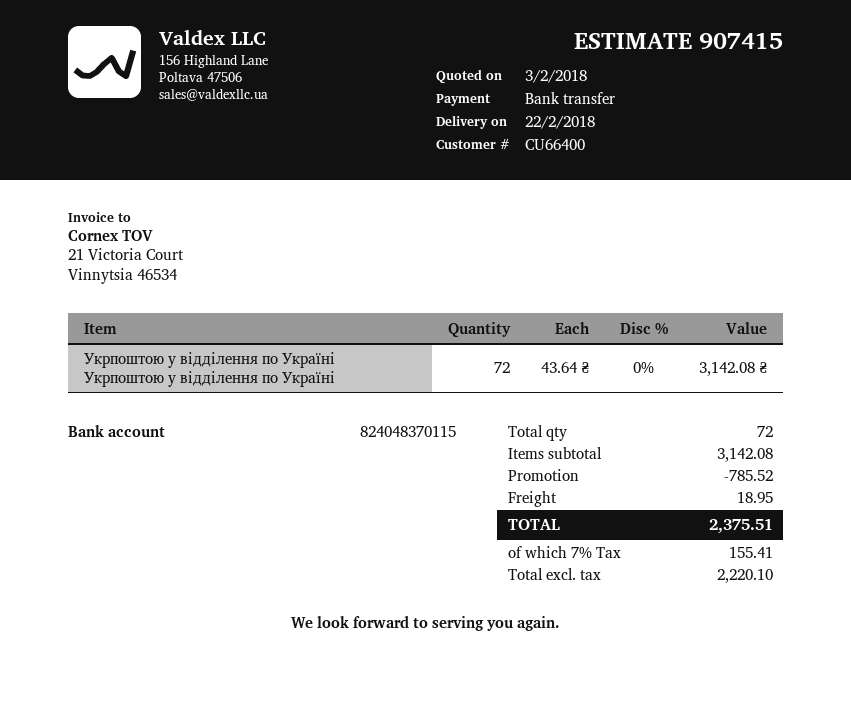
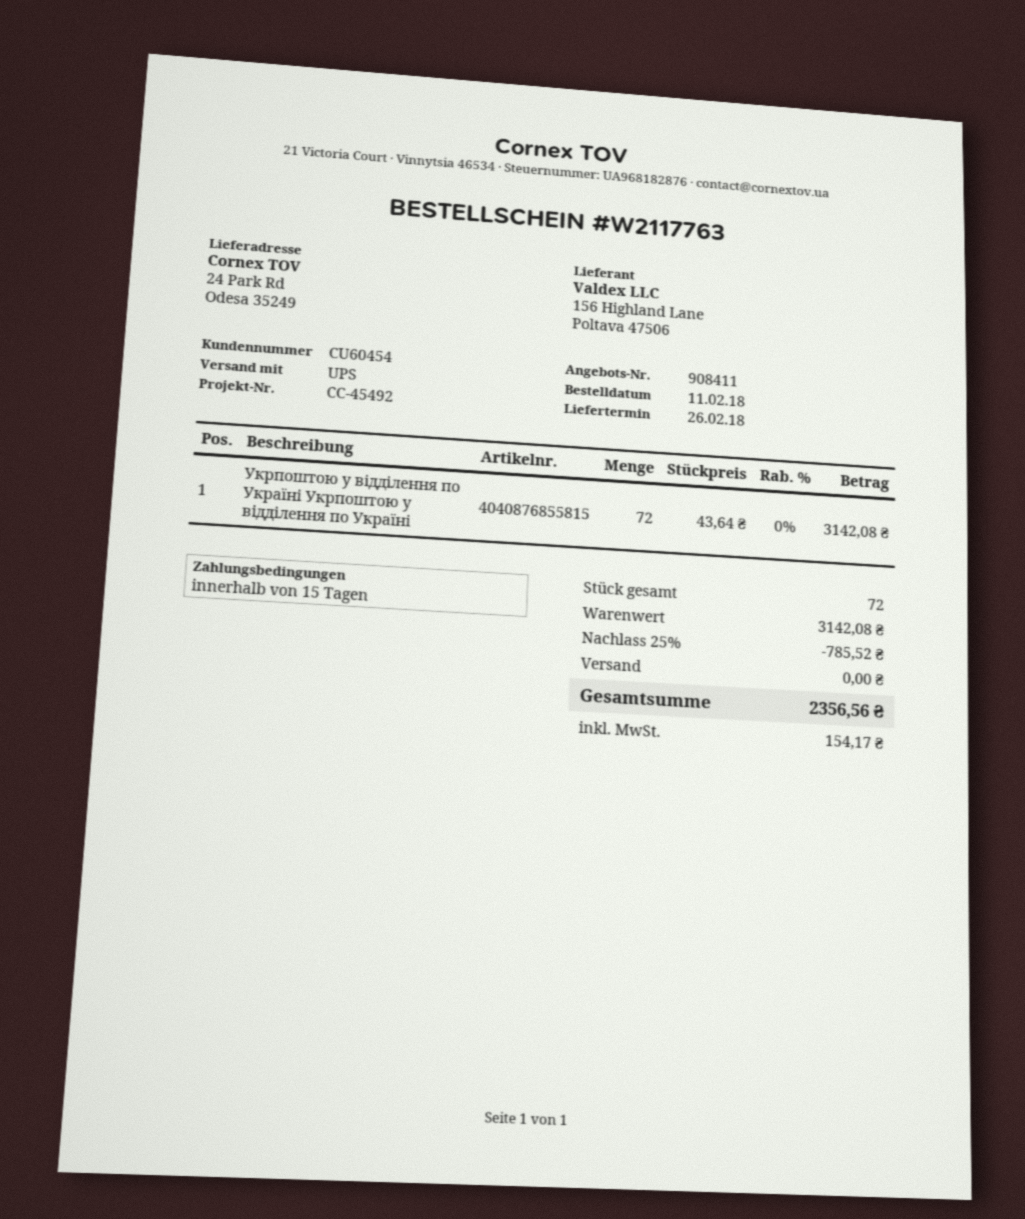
quote number: 907415 -> 908411
delivery date: 2018-02-22 -> 2018-02-26
customer number: CU66400 -> CU60454
shipping: 18.95 -> 0.00
tax: 155.41 -> 154.17
total: 2375.51 -> 2356.56

